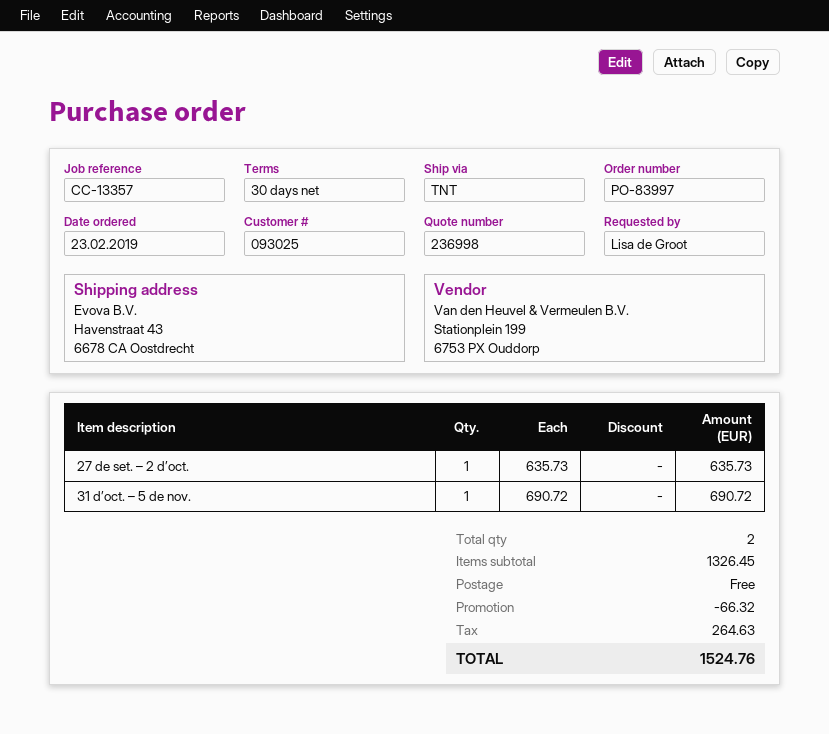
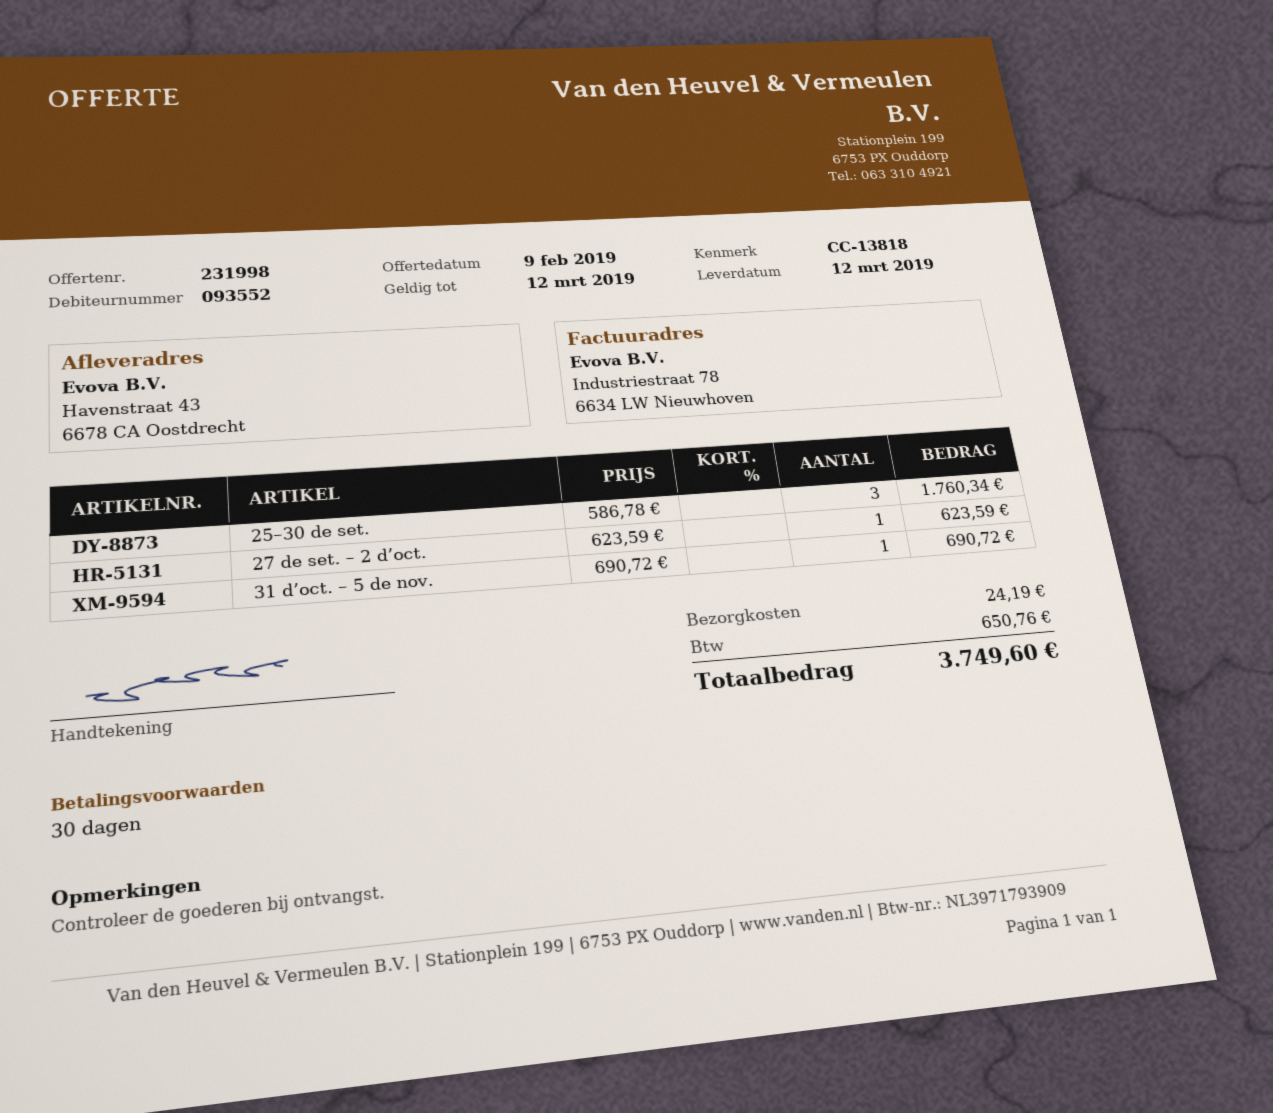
quote number: 236998 -> 231998
customer number: 093025 -> 093552
reference: CC-13357 -> CC-13818
27 de set. – 2 d’oct.: 1 x 635.73 = 635.73 -> 1 x 623.59 = 623.59
25–30 de set.: none -> 3 x 586.78 = 1760.34
discount: 66.32 -> none
shipping: 0.00 -> 24.19
tax: 264.63 -> 650.76
total: 1524.76 -> 3749.60

